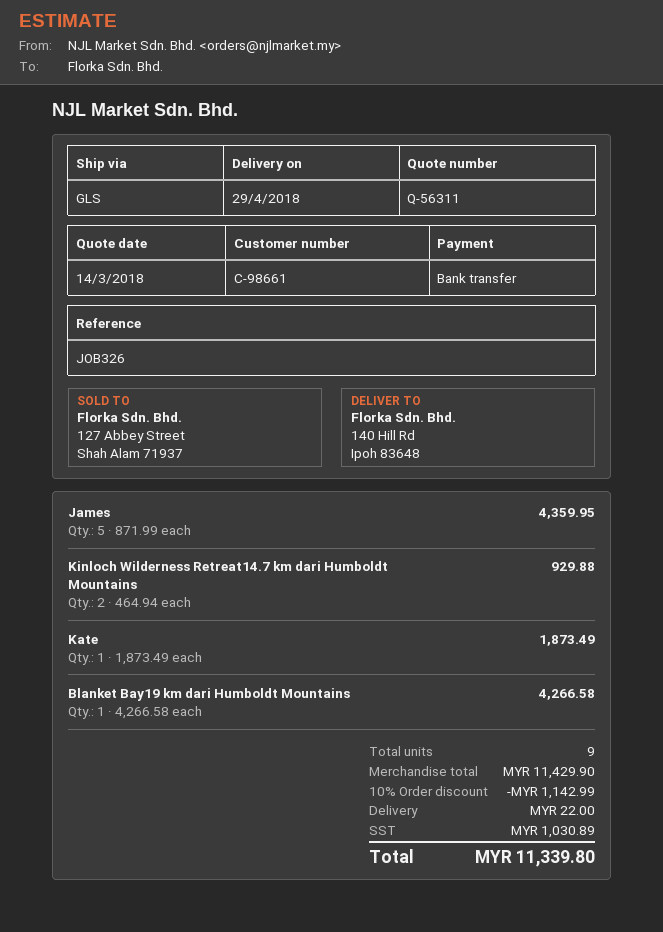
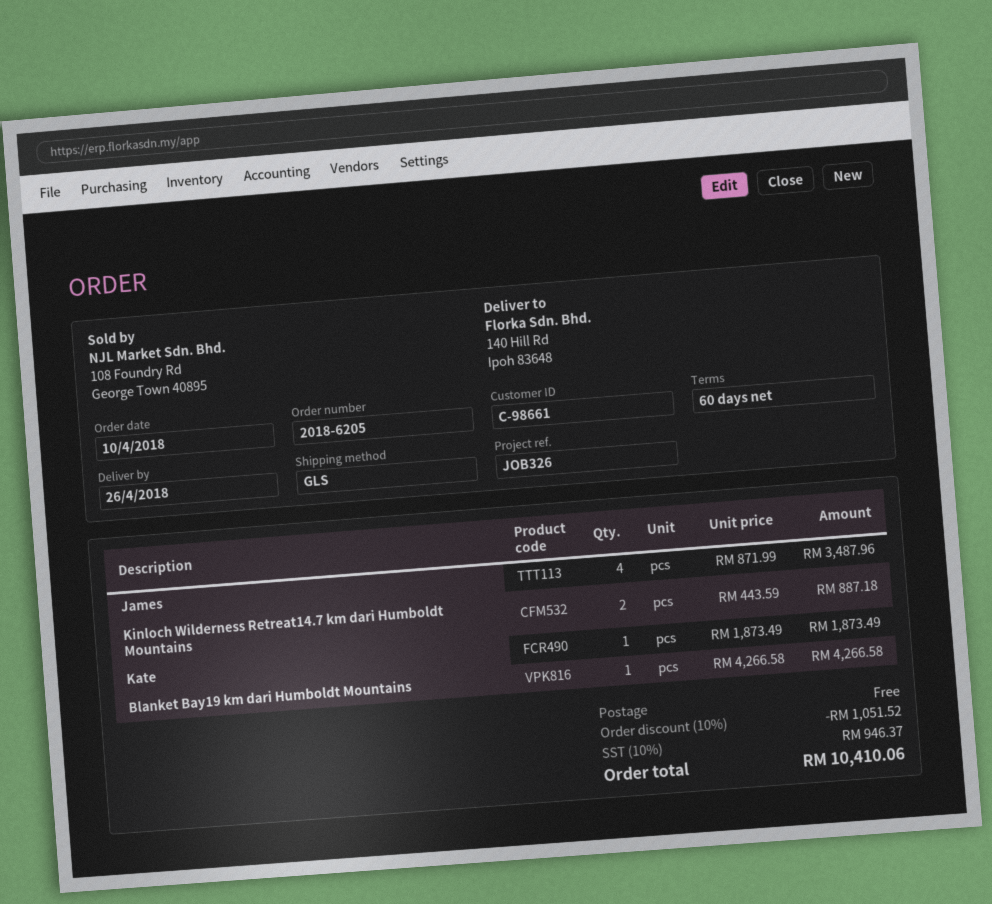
delivery date: 2018-04-29 -> 2018-04-26
James: 5 x 871.99 = 4359.95 -> 4 x 871.99 = 3487.96
Kinloch Wilderness Retreat14.7 km dari Humboldt Mountains: 2 x 464.94 = 929.88 -> 2 x 443.59 = 887.18
discount: 10% = 1142.99 -> 10% = 1051.52
shipping: 22.00 -> 0.00
tax: 1030.89 -> 946.37
total: 11339.80 -> 10410.06

